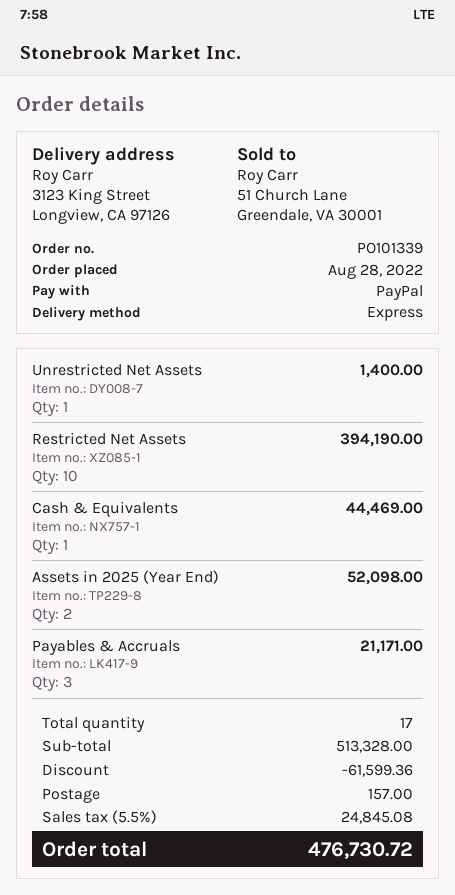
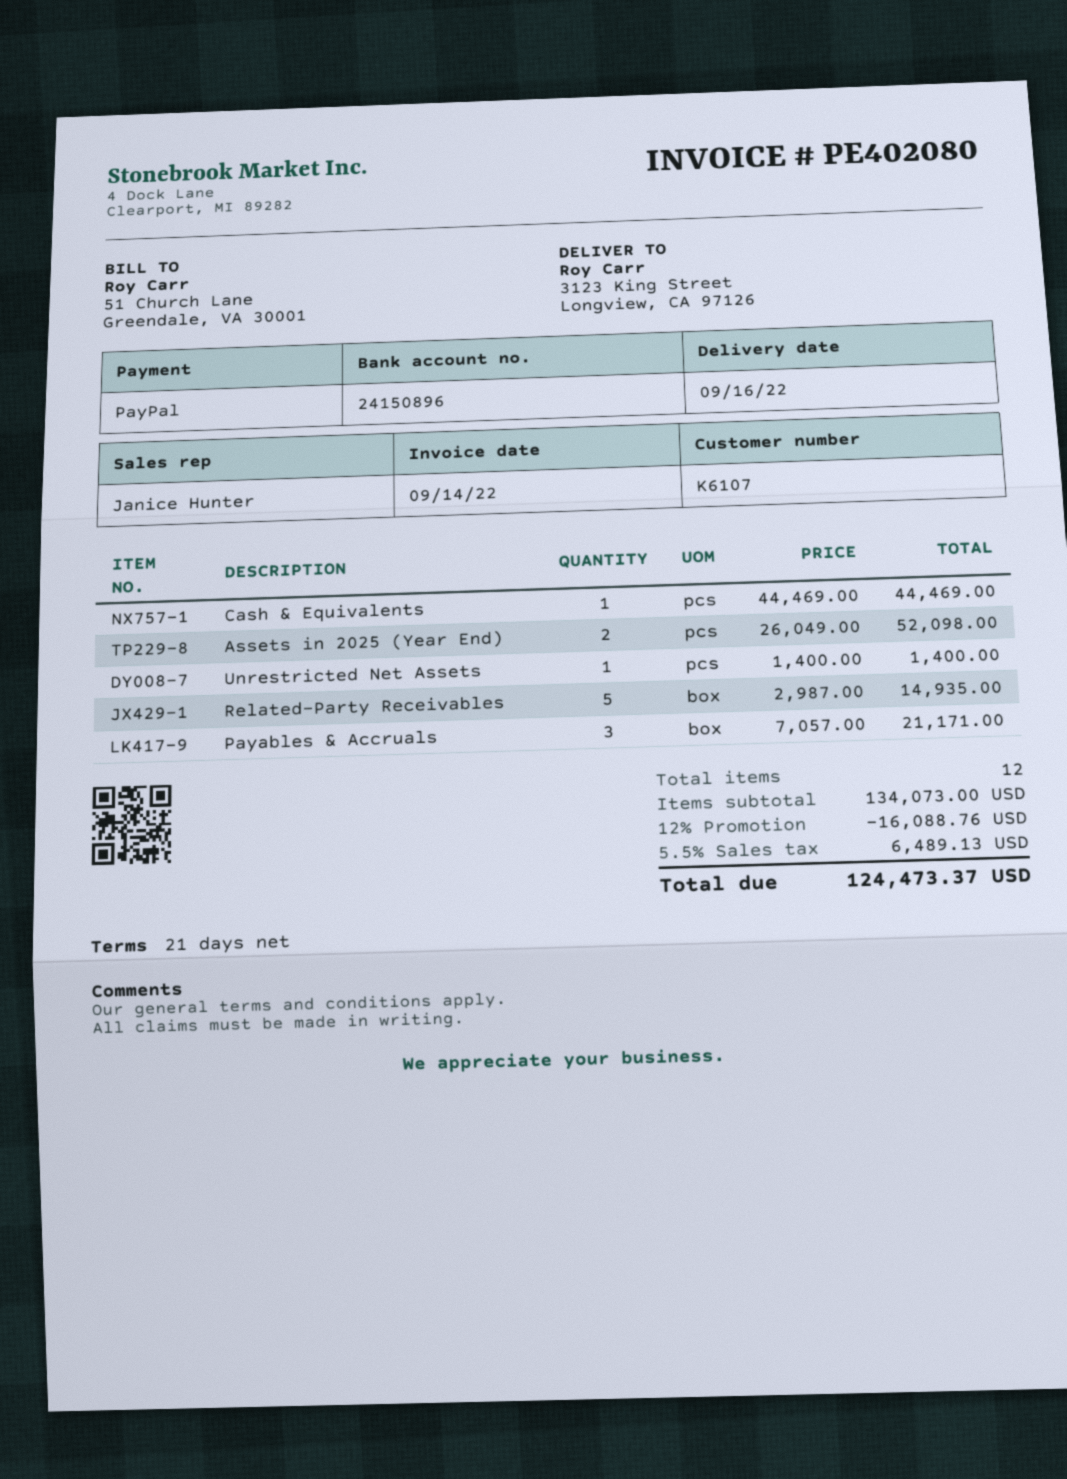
Restricted Net Assets: 10 for 394190.00 -> none
Related-Party Receivables: none -> 5 for 14935.00
total quantity: 17 -> 12
subtotal: 513328.00 -> 134073.00
discount: 61599.36 -> 16088.76
shipping: 157.00 -> none
tax: 5.5% = 24845.08 -> 5.5% = 6489.13
total: 476730.72 -> 124473.37

